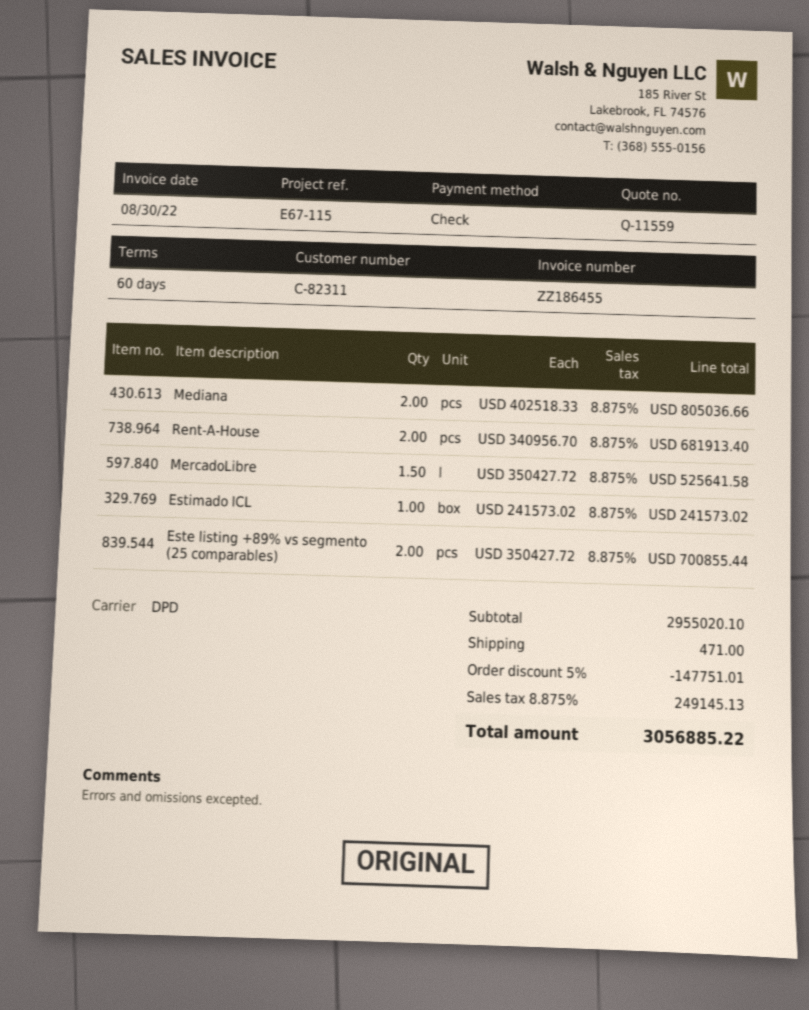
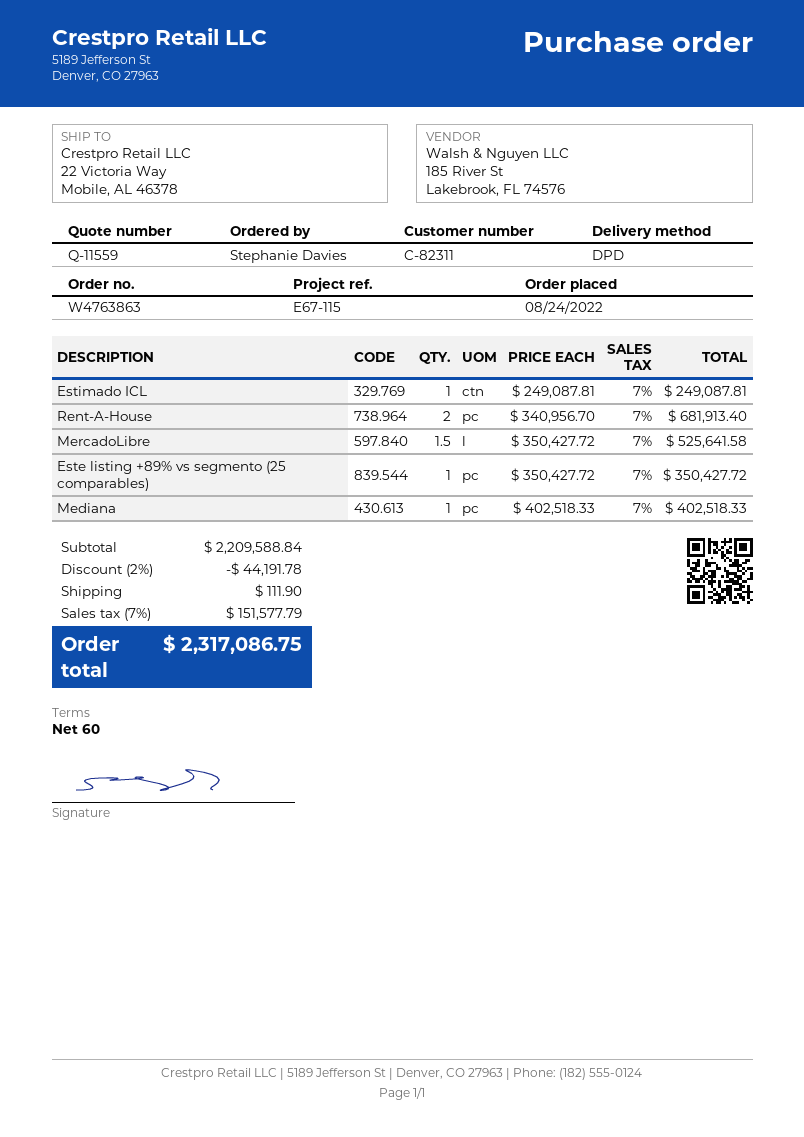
Mediana: 2 x 402518.33 = 805036.66 -> 1 x 402518.33 = 402518.33
Estimado ICL: 1 x 241573.02 = 241573.02 -> 1 x 249087.81 = 249087.81
Este listing +89% vs segmento (25 comparables): 2 x 350427.72 = 700855.44 -> 1 x 350427.72 = 350427.72
subtotal: 2955020.10 -> 2209588.84
discount: 5% = 147751.01 -> 2% = 44191.78
shipping: 471.00 -> 111.90
tax: 8.875% = 249145.13 -> 7% = 151577.79
total: 3056885.22 -> 2317086.75

